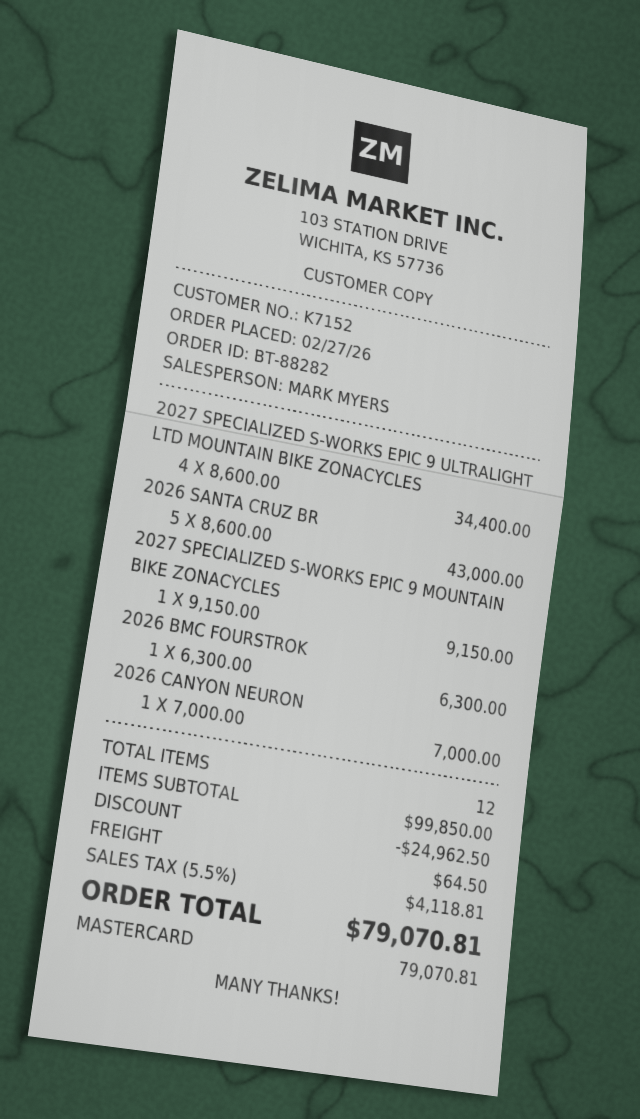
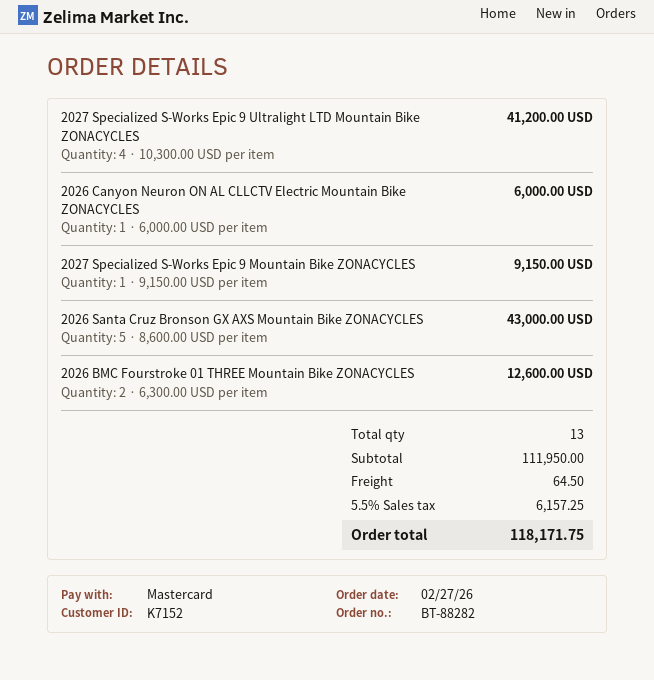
2027 SPECIALIZED S-WORKS EPIC 9 ULTRALIGHT LTD MOUNTAIN BIKE ZONACYCLES: 4 x 8600.00 = 34400.00 -> 4 x 10300.00 = 41200.00
2026 BMC FOURSTROK: 1 x 6300.00 = 6300.00 -> 2 x 6300.00 = 12600.00
2026 CANYON NEURON: 1 x 7000.00 = 7000.00 -> 1 x 6000.00 = 6000.00
total quantity: 12 -> 13
subtotal: 99850.00 -> 111950.00
discount: 24962.50 -> none
tax: 5.5% = 4118.81 -> 5.5% = 6157.25
total: 79070.81 -> 118171.75

